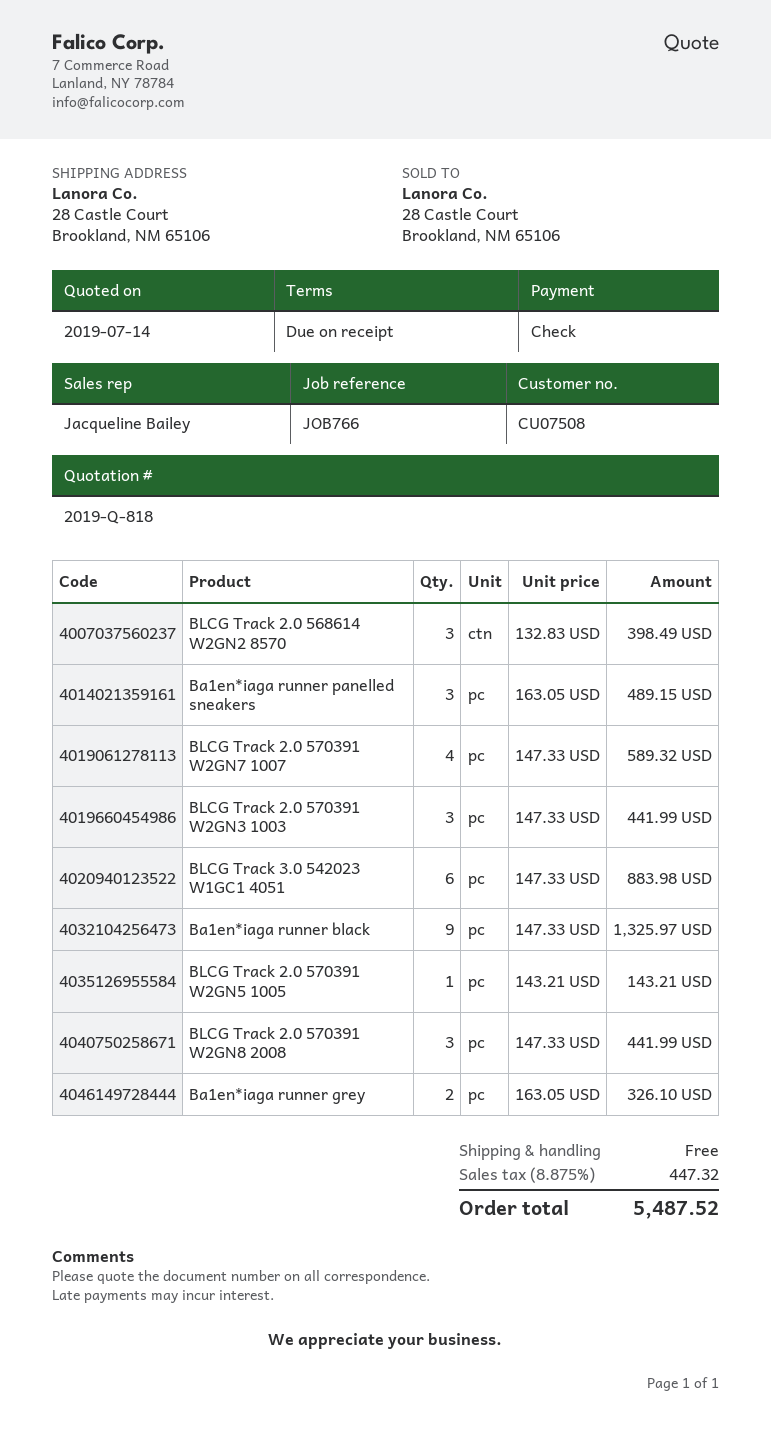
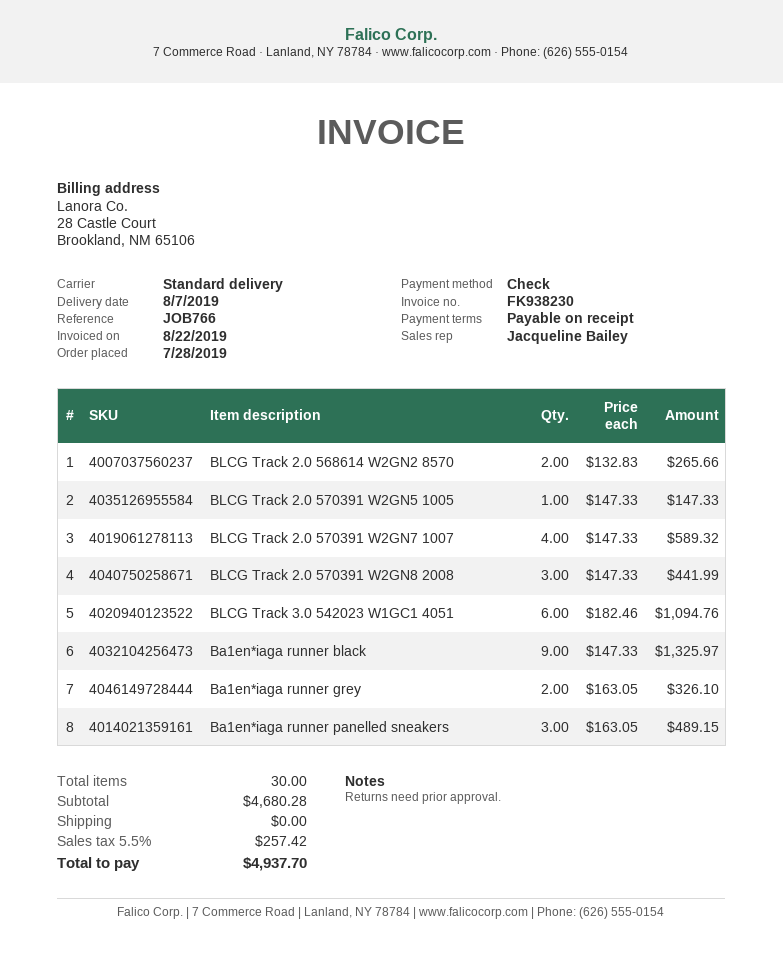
BLCG Track 2.0 568614 W2GN2 8570: 3 x 132.83 = 398.49 -> 2 x 132.83 = 265.66
BLCG Track 2.0 570391 W2GN3 1003: 3 x 147.33 = 441.99 -> none
BLCG Track 3.0 542023 W1GC1 4051: 6 x 147.33 = 883.98 -> 6 x 182.46 = 1094.76
BLCG Track 2.0 570391 W2GN5 1005: 1 x 143.21 = 143.21 -> 1 x 147.33 = 147.33
tax: 8.875% = 447.32 -> 5.5% = 257.42
total: 5487.52 -> 4937.70

